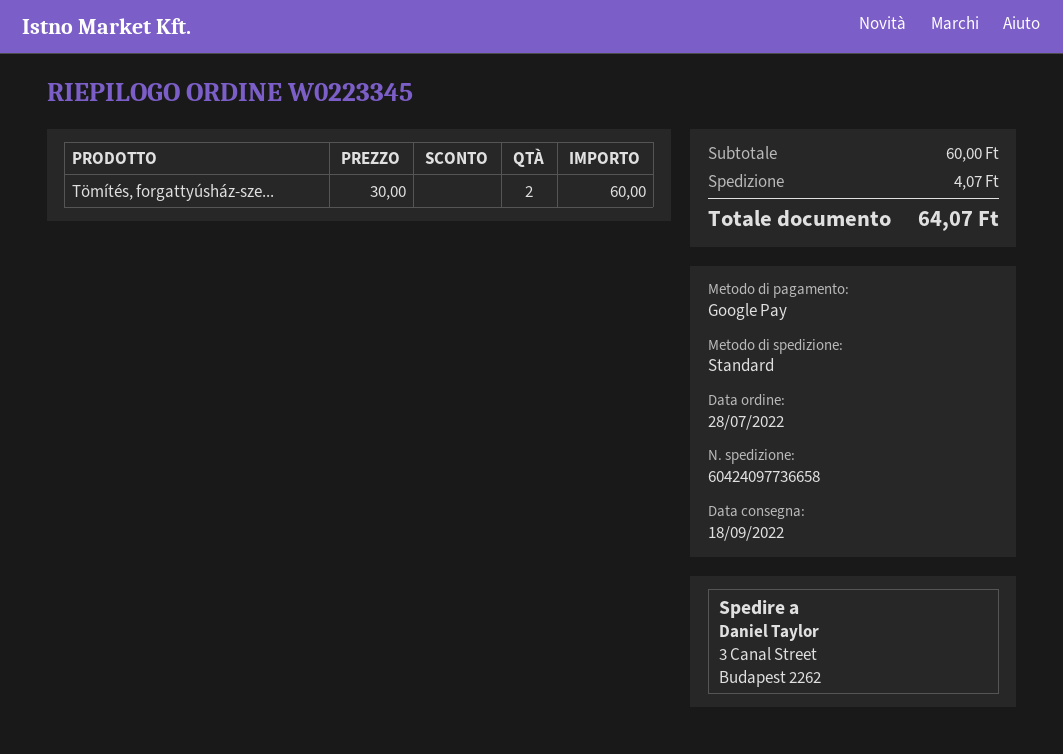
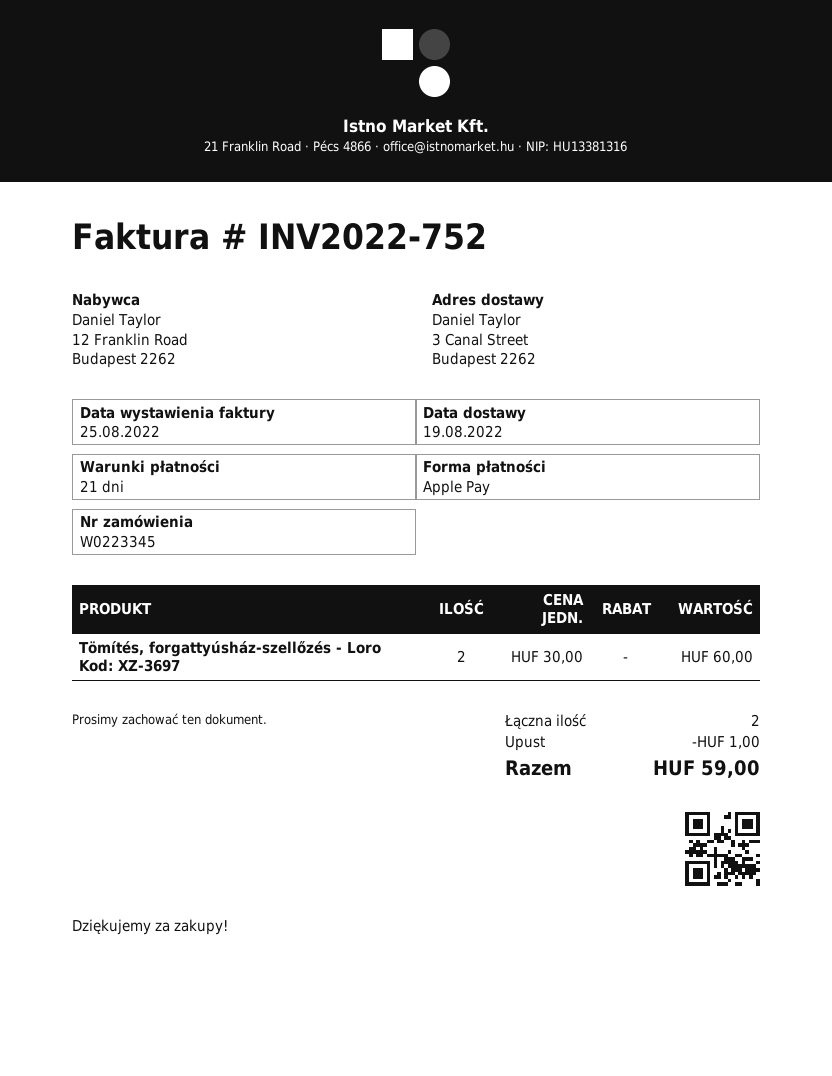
delivery date: 2022-09-18 -> 2022-08-19
payment method: Google Pay -> Apple Pay
discount: none -> 1.00
shipping: 4.07 -> none
total: 64.07 -> 59.00

